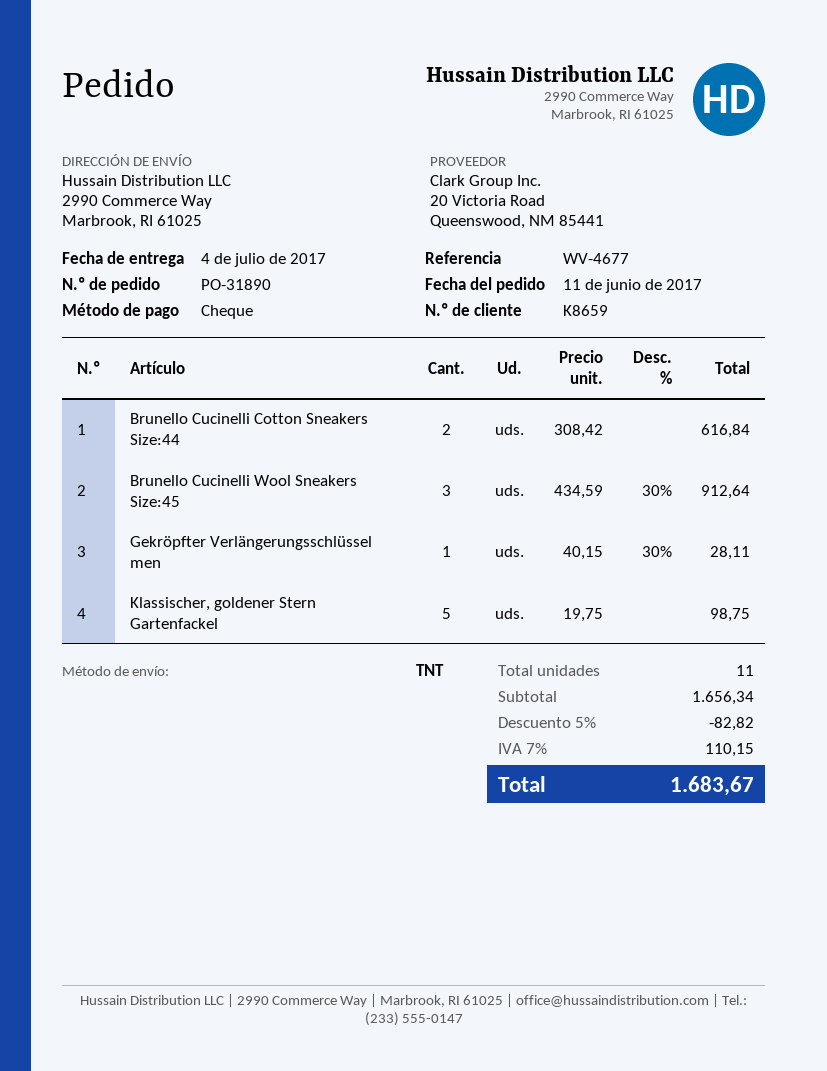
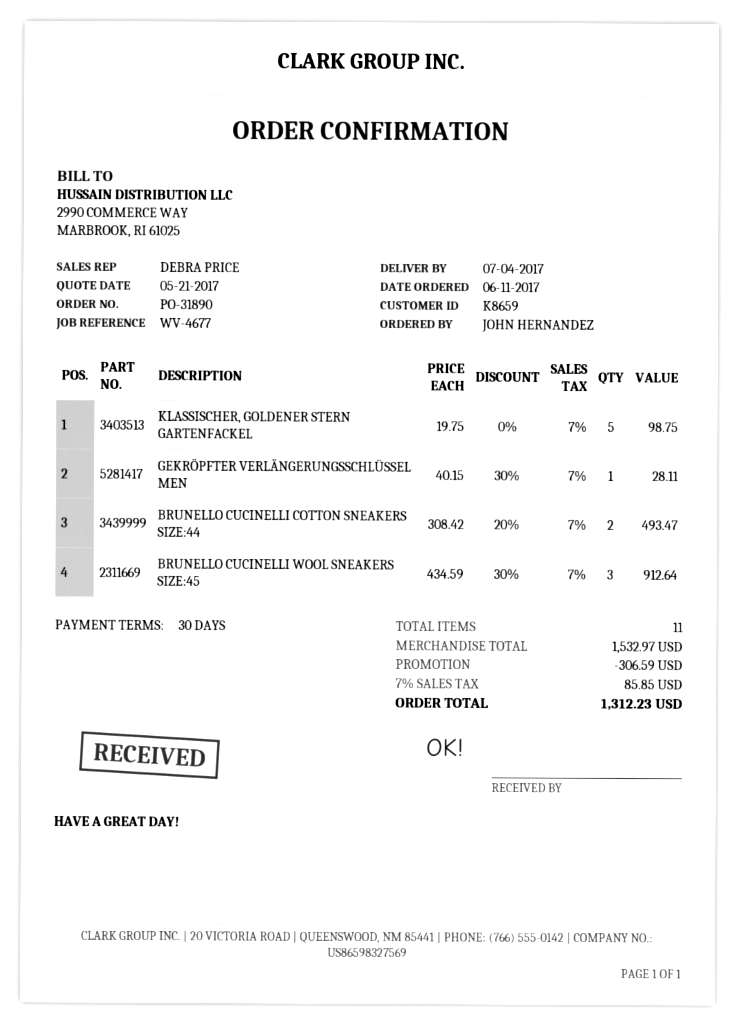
Brunello Cucinelli Cotton Sneakers Size:44: 2 x 308.42 = 616.84 -> 2 x 308.42 - 20% = 493.47
subtotal: 1656.34 -> 1532.97
discount: 82.82 -> 306.59
tax: 7% = 110.15 -> 7% = 85.85
total: 1683.67 -> 1312.23

